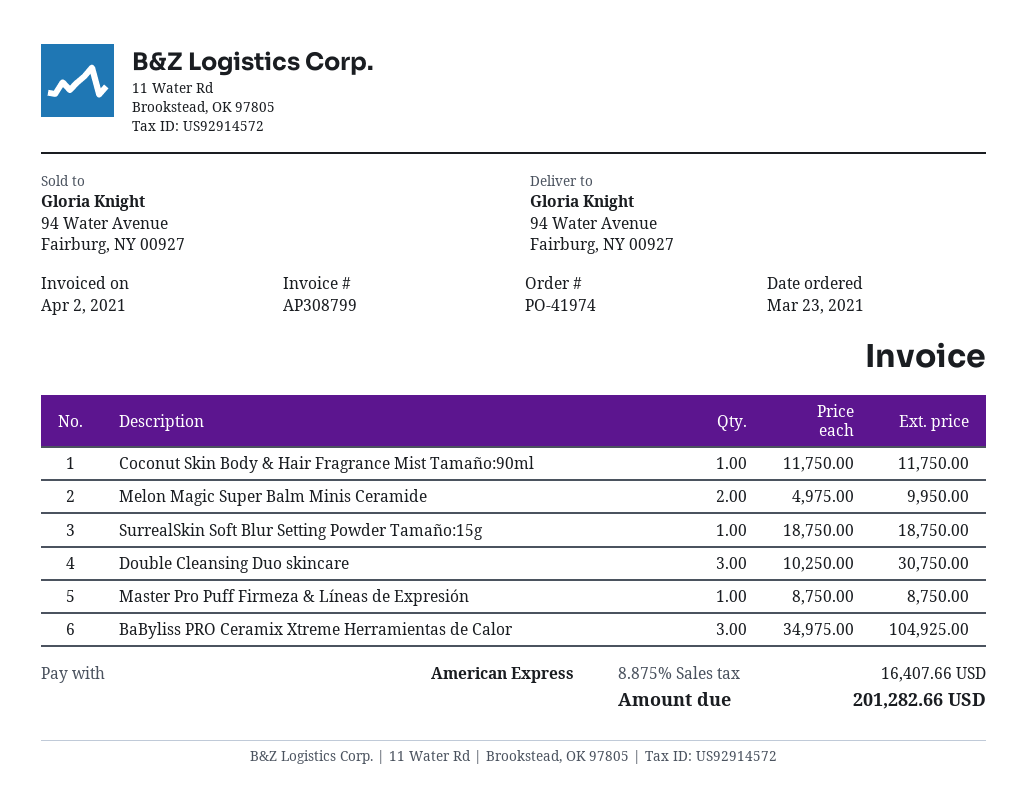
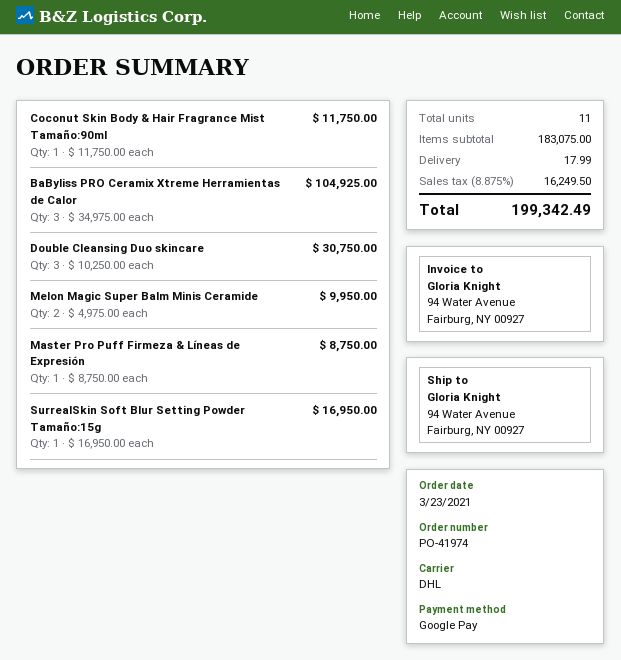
payment method: American Express -> Google Pay
SurrealSkin Soft Blur Setting Powder Tamaño:15g: 1 x 18750.00 = 18750.00 -> 1 x 16950.00 = 16950.00
shipping: none -> 17.99
tax: 8.875% = 16407.66 -> 8.875% = 16249.50
total: 201282.66 -> 199342.49

